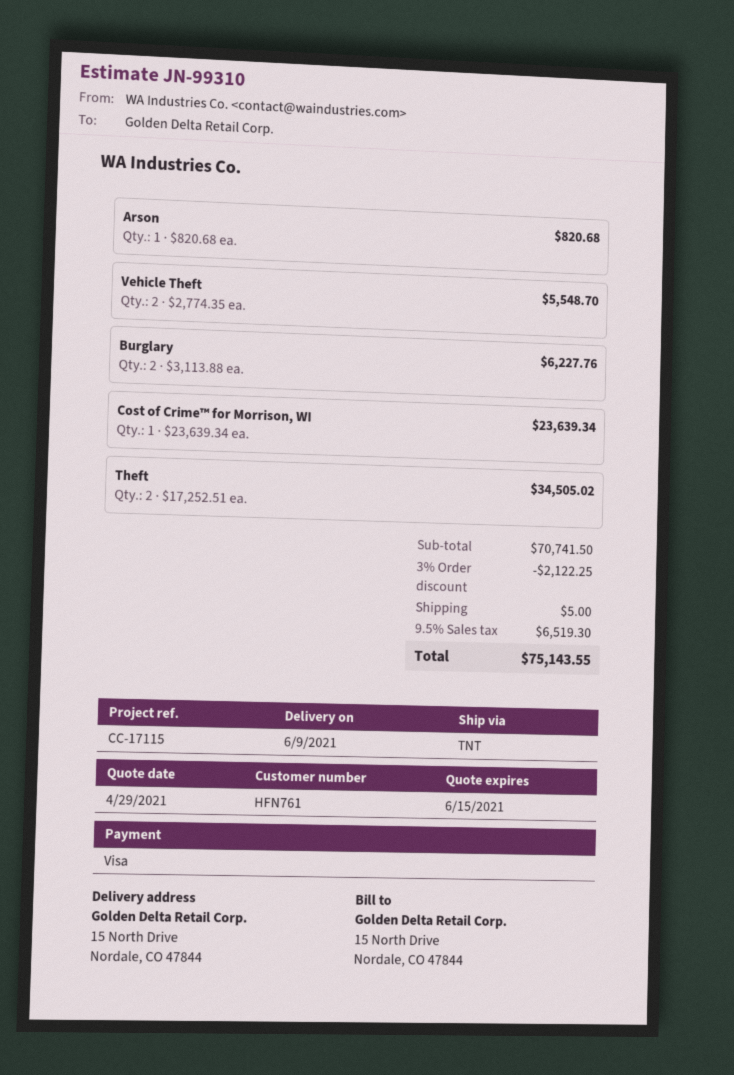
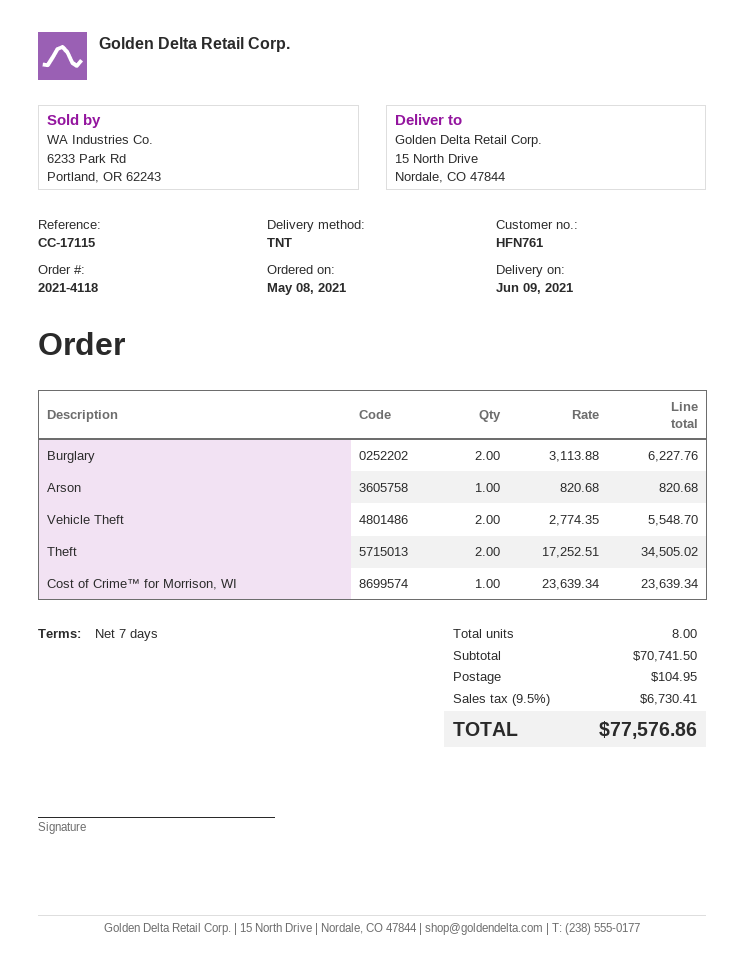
discount: 3% = 2122.25 -> none
shipping: 5.00 -> 104.95
tax: 9.5% = 6519.30 -> 9.5% = 6730.41
total: 75143.55 -> 77576.86

